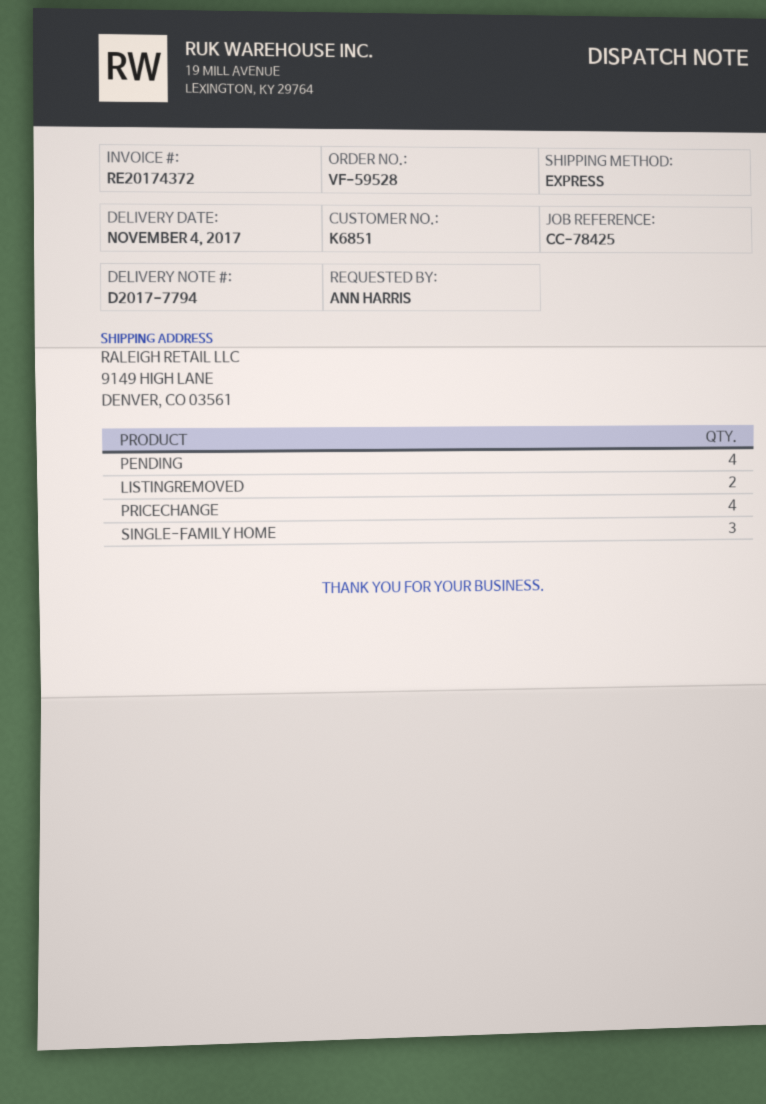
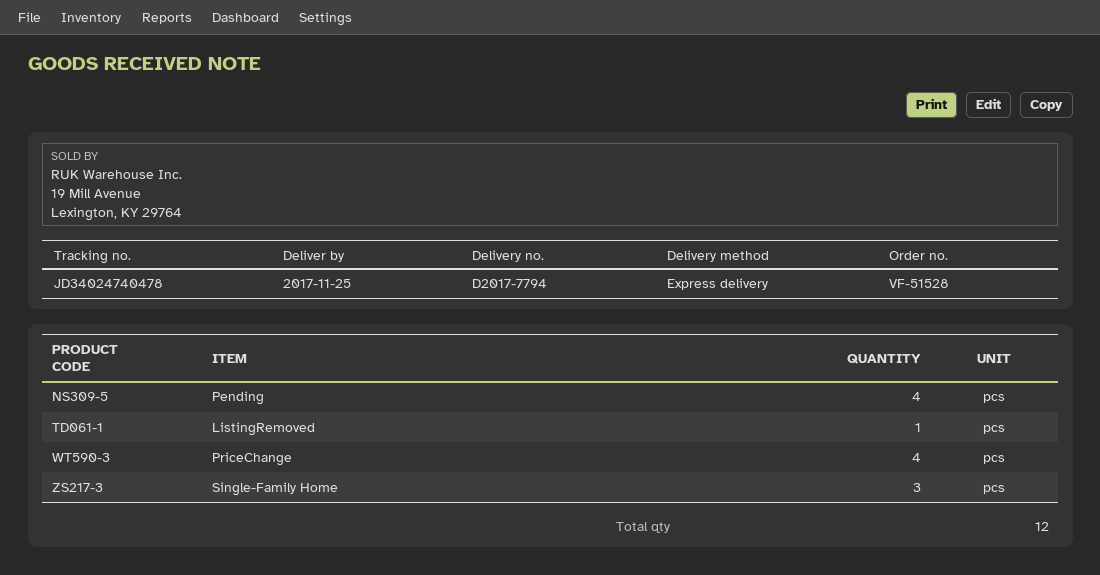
order number: VF-59528 -> VF-51528
delivery date: 2017-11-04 -> 2017-11-25
LISTINGREMOVED: 2 -> 1

